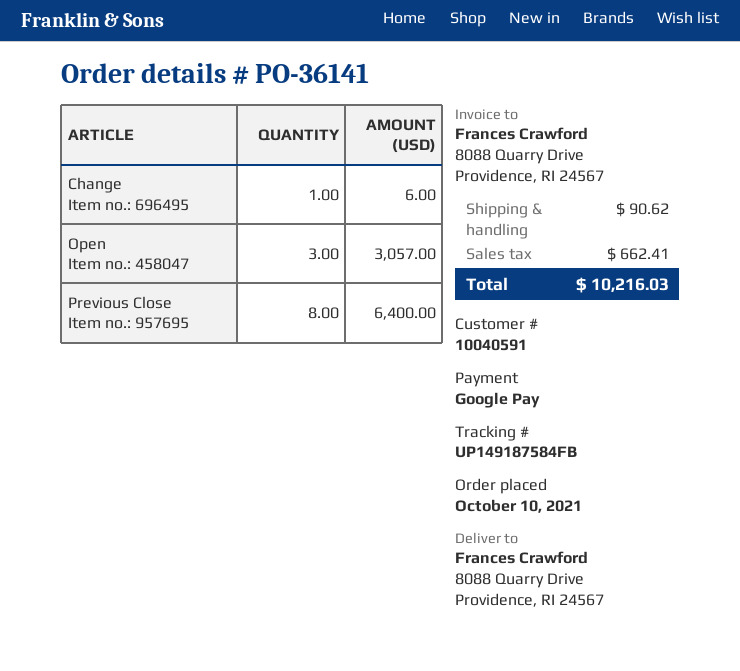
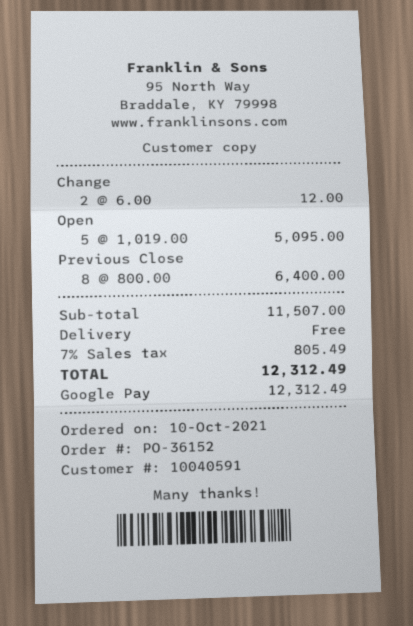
order number: PO-36141 -> PO-36152
Change: 1 for 6.00 -> 2 for 12.00
Open: 3 for 3057.00 -> 5 for 5095.00
shipping: 90.62 -> 0.00
tax: 662.41 -> 805.49
total: 10216.03 -> 12312.49

